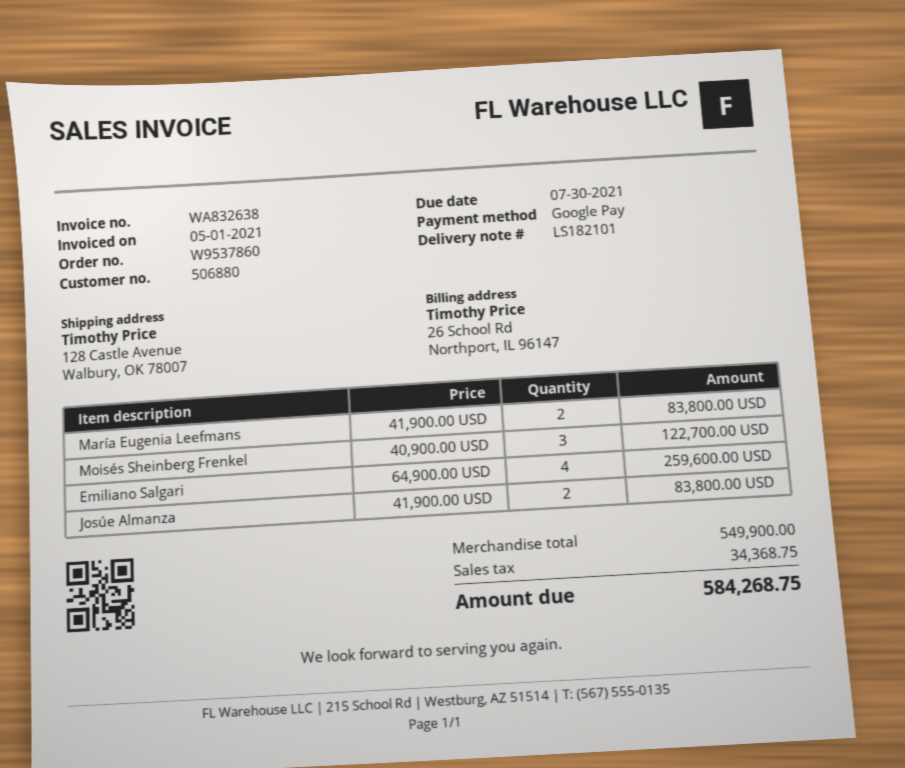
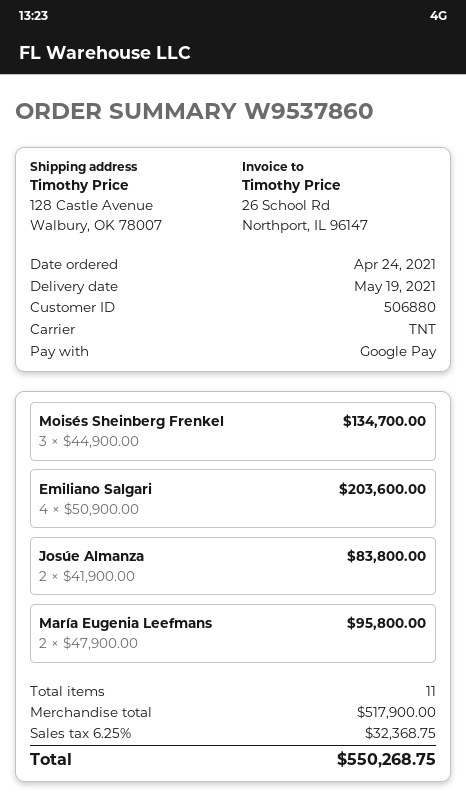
María Eugenia Leefmans: 2 x 41900.00 = 83800.00 -> 2 x 47900.00 = 95800.00
Moisés Sheinberg Frenkel: 3 x 40900.00 = 122700.00 -> 3 x 44900.00 = 134700.00
Emiliano Salgari: 4 x 64900.00 = 259600.00 -> 4 x 50900.00 = 203600.00
subtotal: 549900.00 -> 517900.00
tax: 34368.75 -> 32368.75
total: 584268.75 -> 550268.75

